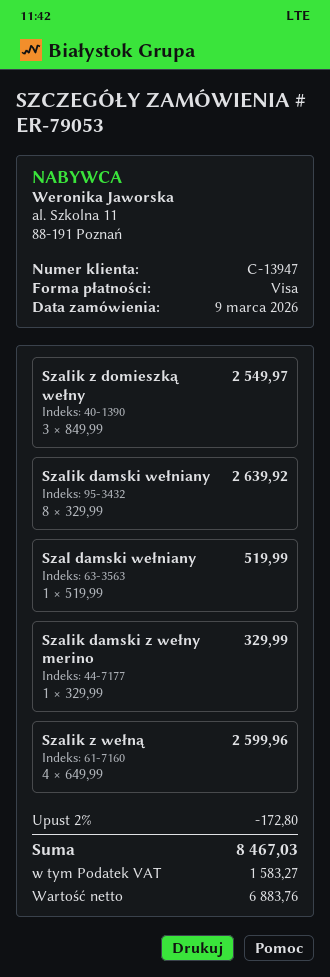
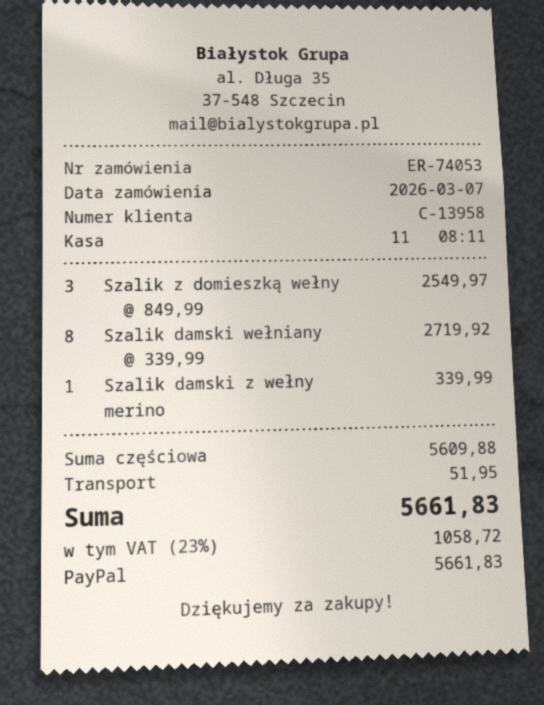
order number: ER-79053 -> ER-74053
order date: 2026-03-09 -> 2026-03-07
customer number: C-13947 -> C-13958
payment method: Visa -> PayPal
Szalik damski wełniany: 8 x 329.99 = 2639.92 -> 8 x 339.99 = 2719.92
Szal damski wełniany: 1 x 519.99 = 519.99 -> none
Szalik damski z wełny merino: 1 x 329.99 = 329.99 -> 1 x 339.99 = 339.99
Szalik z wełną: 4 x 649.99 = 2599.96 -> none
discount: 2% = 172.80 -> none
shipping: none -> 51.95
tax: 1583.27 -> 1058.72
total: 8467.03 -> 5661.83

